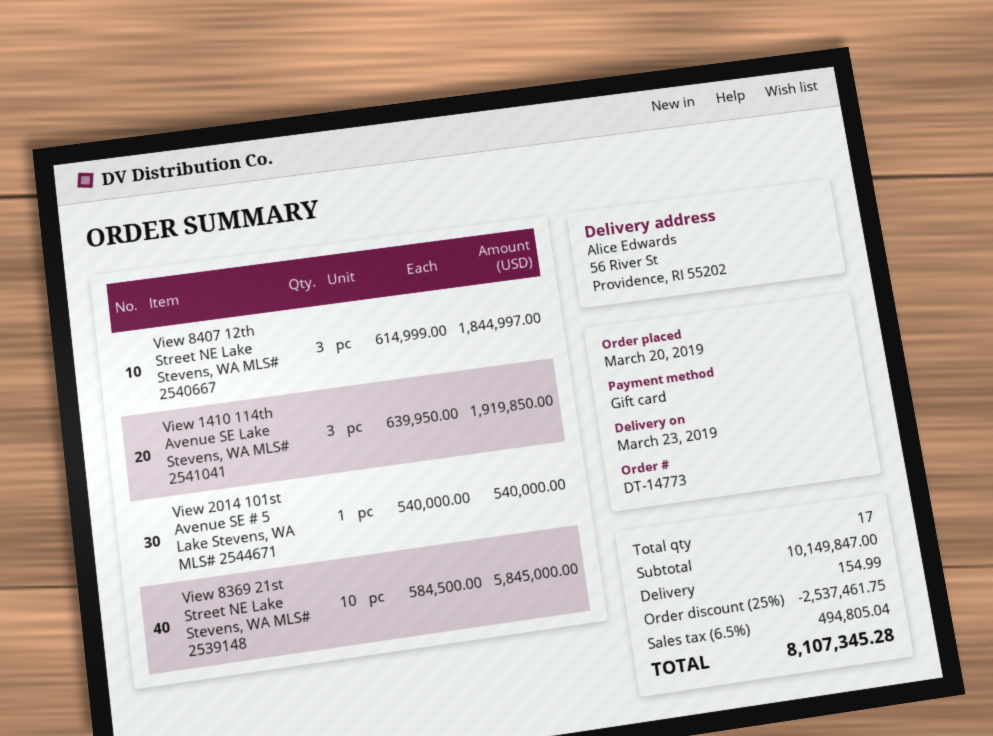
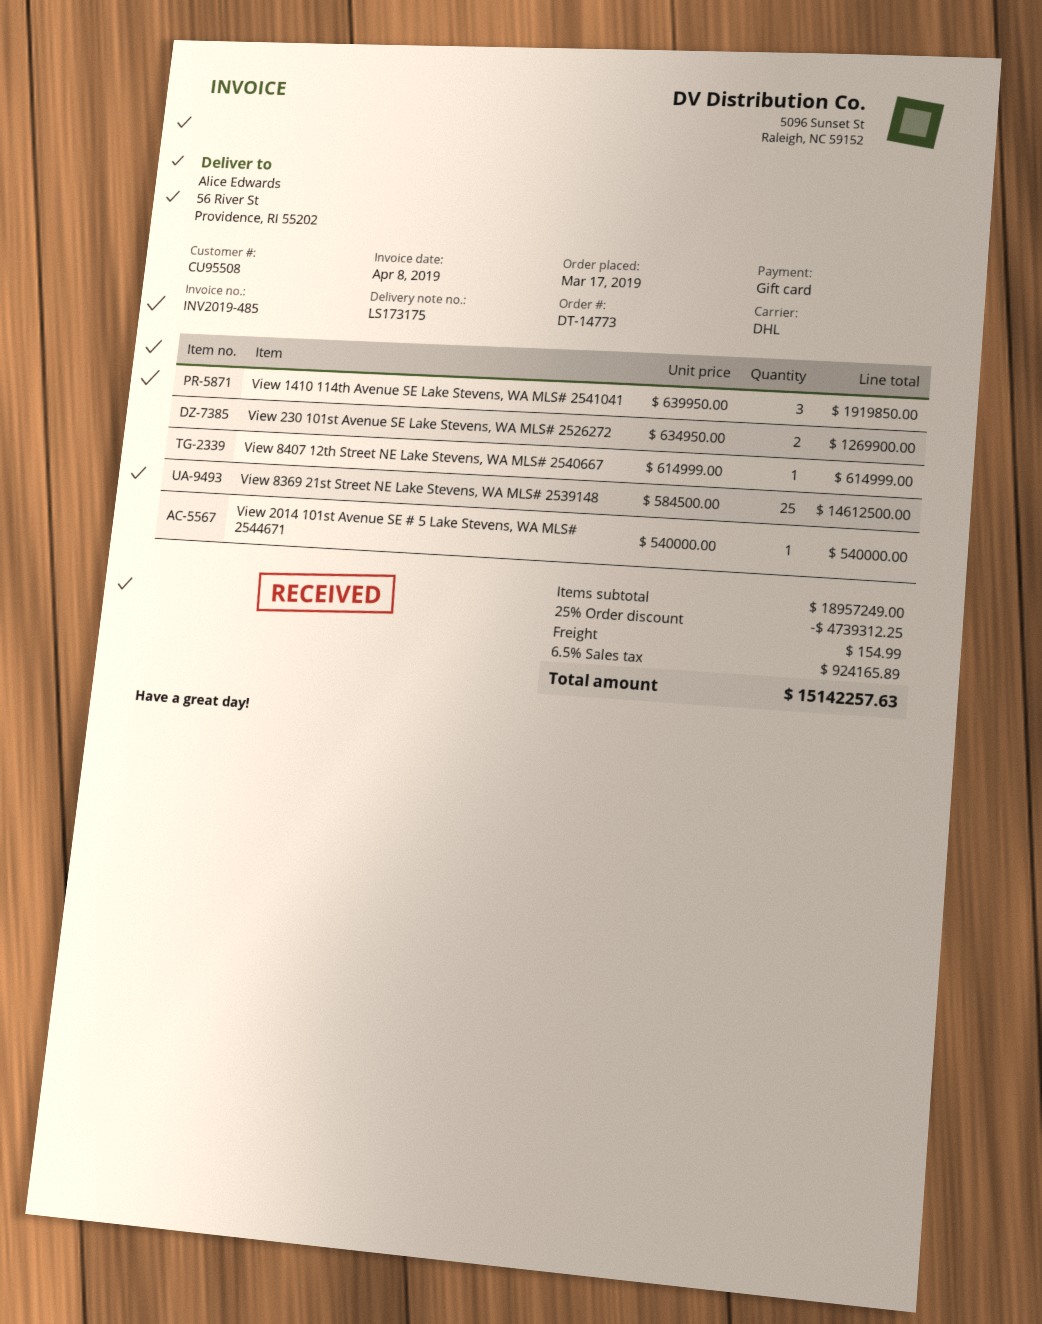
order date: 2019-03-20 -> 2019-03-17
View 8407 12th Street NE Lake Stevens, WA MLS# 2540667: 3 x 614999.00 = 1844997.00 -> 1 x 614999.00 = 614999.00
View 8369 21st Street NE Lake Stevens, WA MLS# 2539148: 10 x 584500.00 = 5845000.00 -> 25 x 584500.00 = 14612500.00
View 230 101st Avenue SE Lake Stevens, WA MLS# 2526272: none -> 2 x 634950.00 = 1269900.00
subtotal: 10149847.00 -> 18957249.00
discount: 25% = 2537461.75 -> 25% = 4739312.25
tax: 6.5% = 494805.04 -> 6.5% = 924165.89
total: 8107345.28 -> 15142257.63

